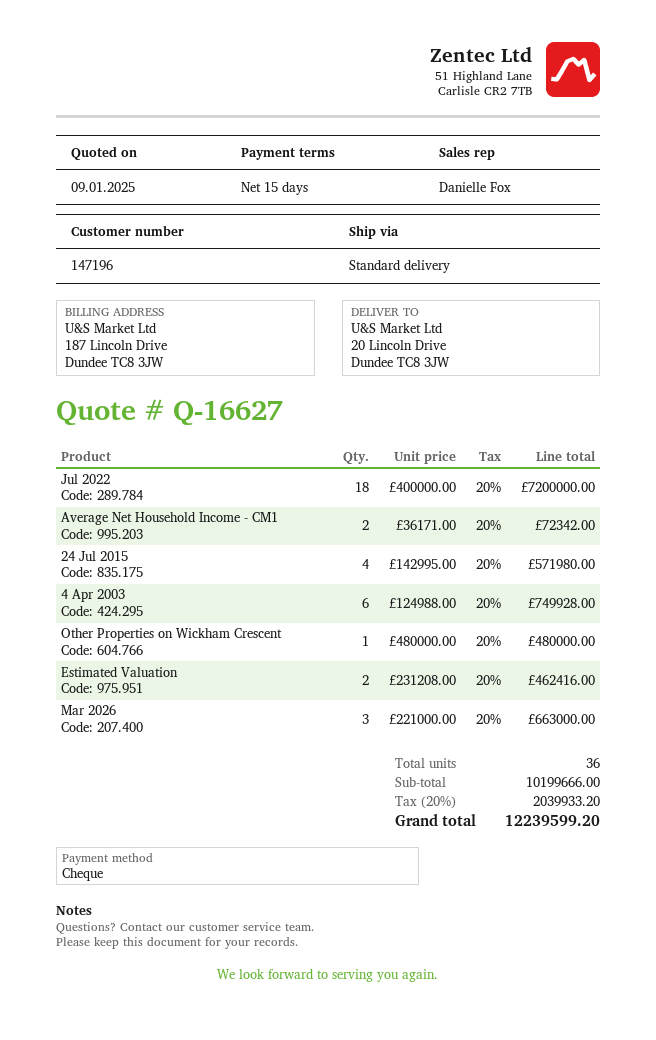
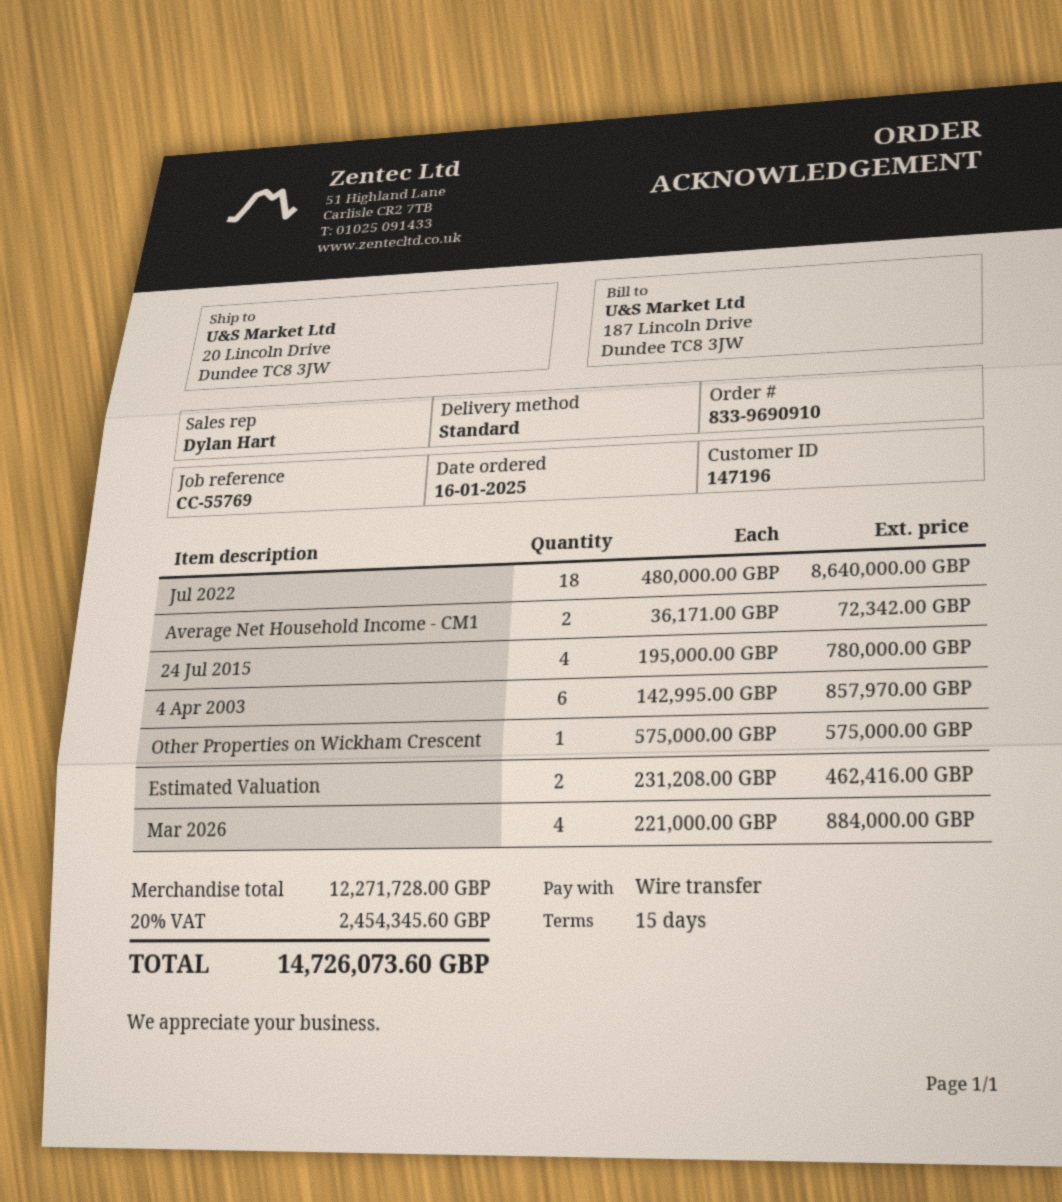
sales rep: Danielle Fox -> Dylan Hart
payment method: cheque -> bank transfer
Jul 2022: 18 x 400000.00 = 7200000.00 -> 18 x 480000.00 = 8640000.00
24 Jul 2015: 4 x 142995.00 = 571980.00 -> 4 x 195000.00 = 780000.00
4 Apr 2003: 6 x 124988.00 = 749928.00 -> 6 x 142995.00 = 857970.00
Other Properties on Wickham Crescent: 1 x 480000.00 = 480000.00 -> 1 x 575000.00 = 575000.00
Mar 2026: 3 x 221000.00 = 663000.00 -> 4 x 221000.00 = 884000.00
subtotal: 10199666.00 -> 12271728.00
tax: 20% = 2039933.20 -> 20% = 2454345.60
total: 12239599.20 -> 14726073.60

